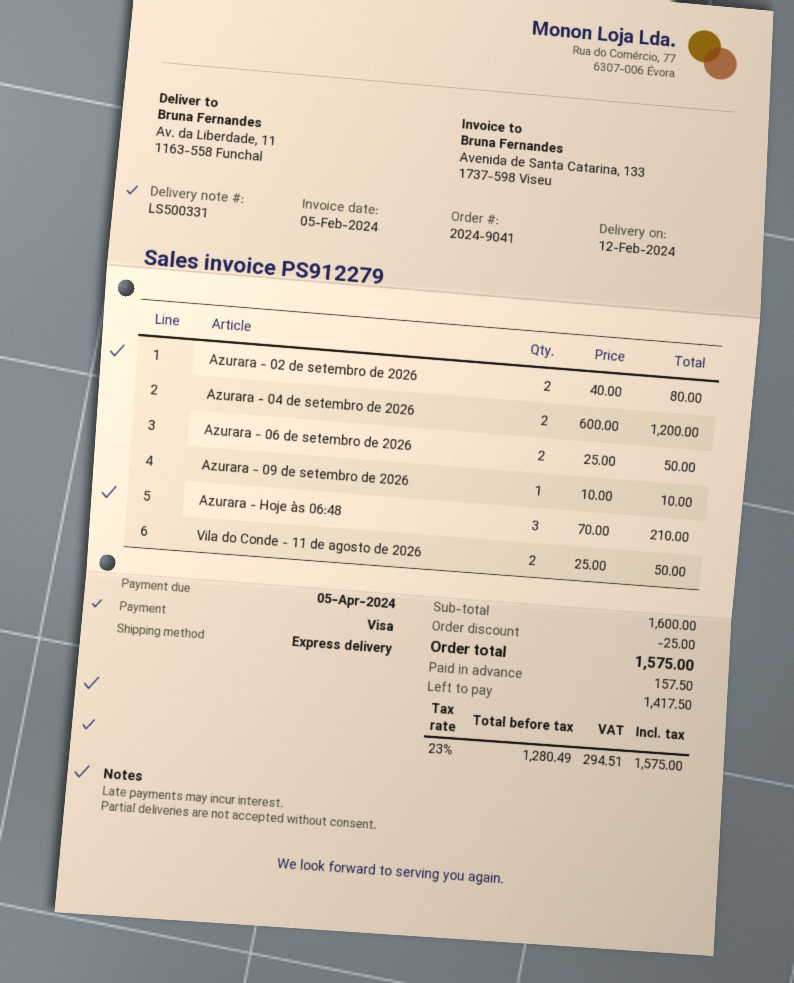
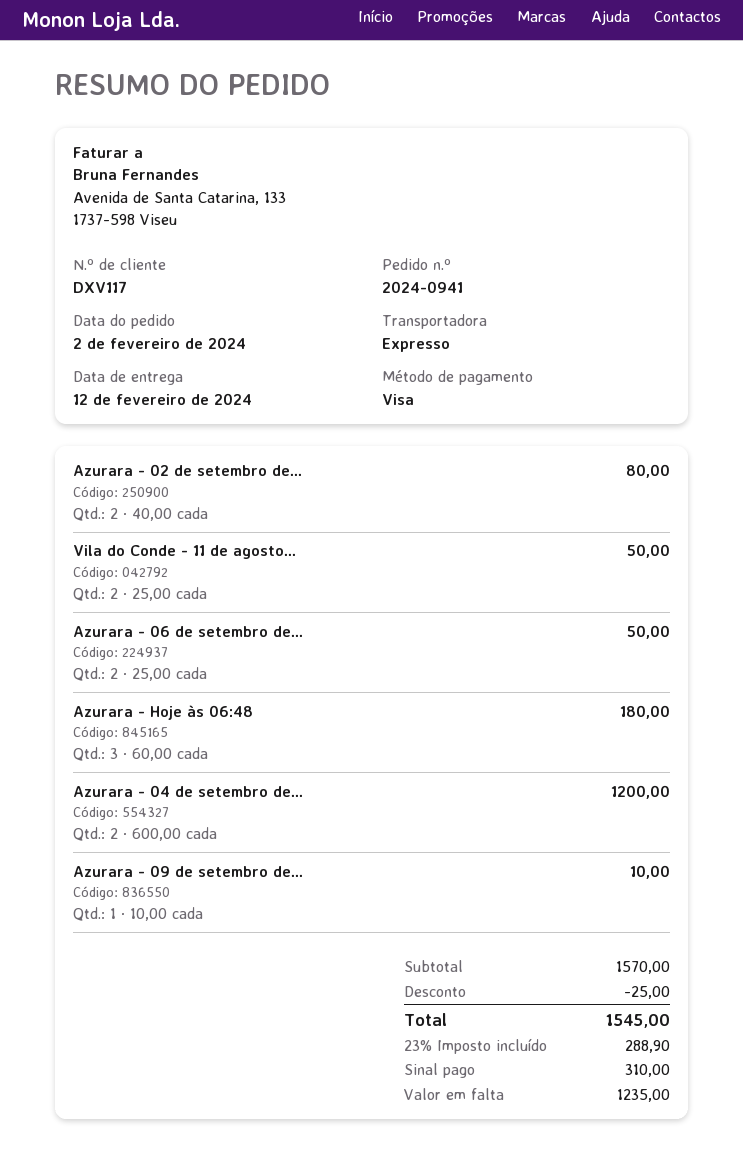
order number: 2024-9041 -> 2024-0941
Azurara - Hoje às 06:48: 3 x 70.00 = 210.00 -> 3 x 60.00 = 180.00
subtotal: 1600.00 -> 1570.00
tax: 23% = 294.51 -> 23% = 288.90
total: 1575.00 -> 1545.00
deposit: 157.50 -> 310.00
balance: 1417.50 -> 1235.00

